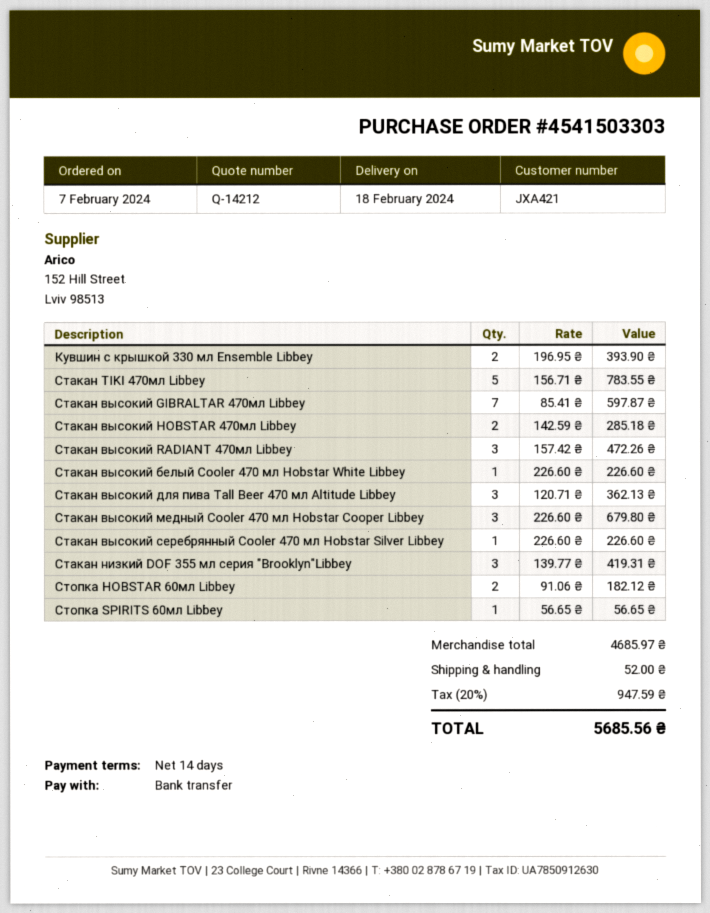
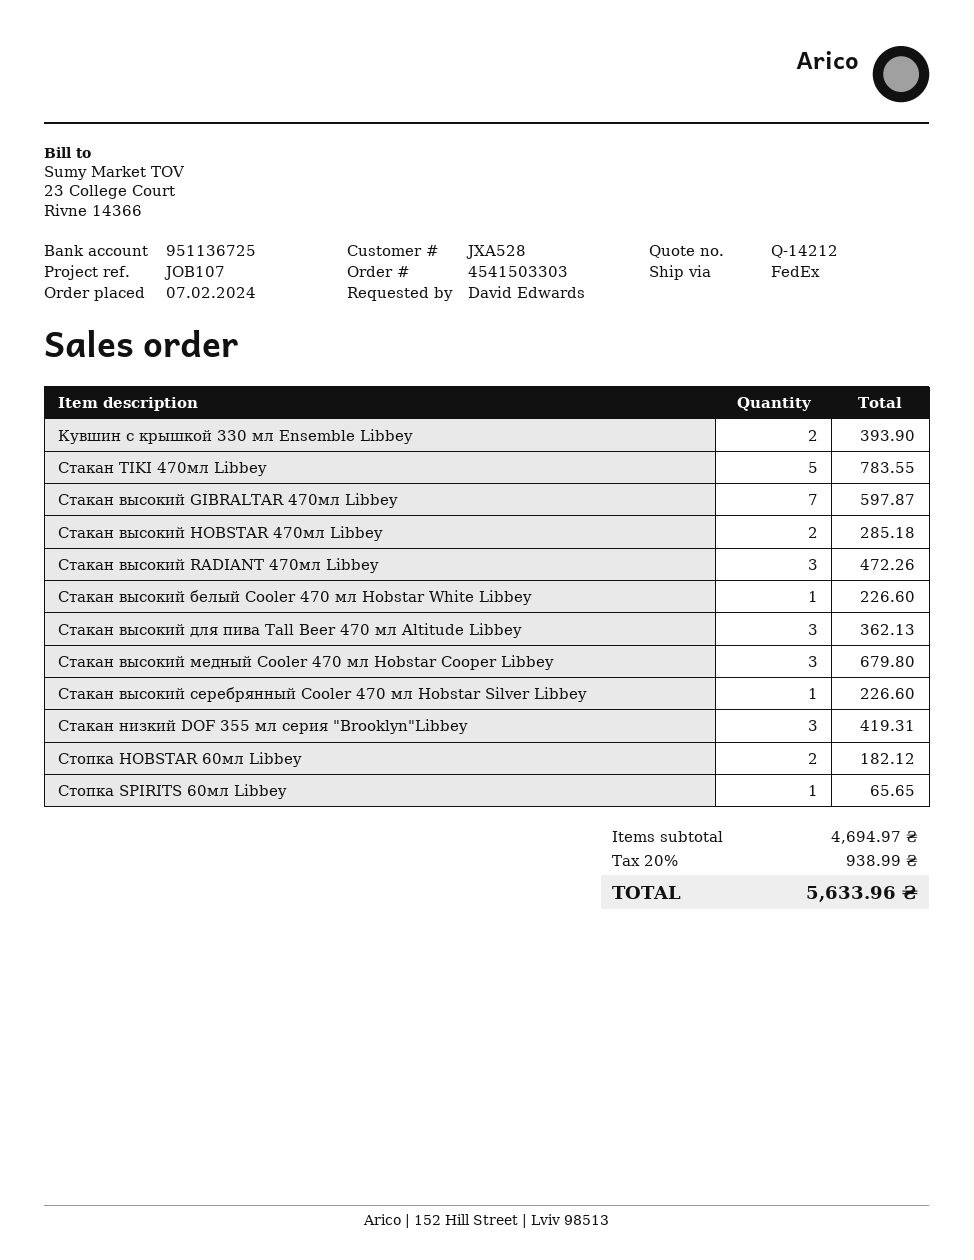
customer number: JXA421 -> JXA528
Стопка SPIRITS 60мл Libbey: 1 for 56.65 -> 1 for 65.65
subtotal: 4685.97 -> 4694.97
shipping: 52.00 -> none
tax: 20% = 947.59 -> 20% = 938.99
total: 5685.56 -> 5633.96

